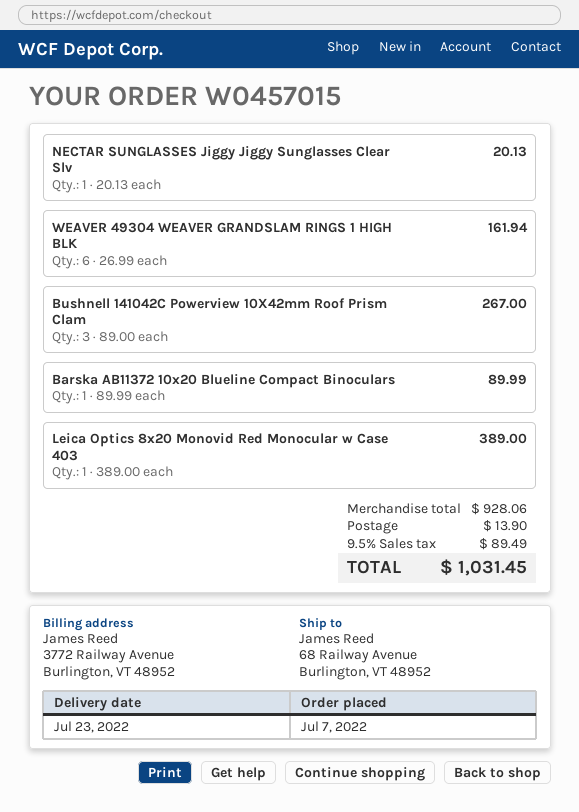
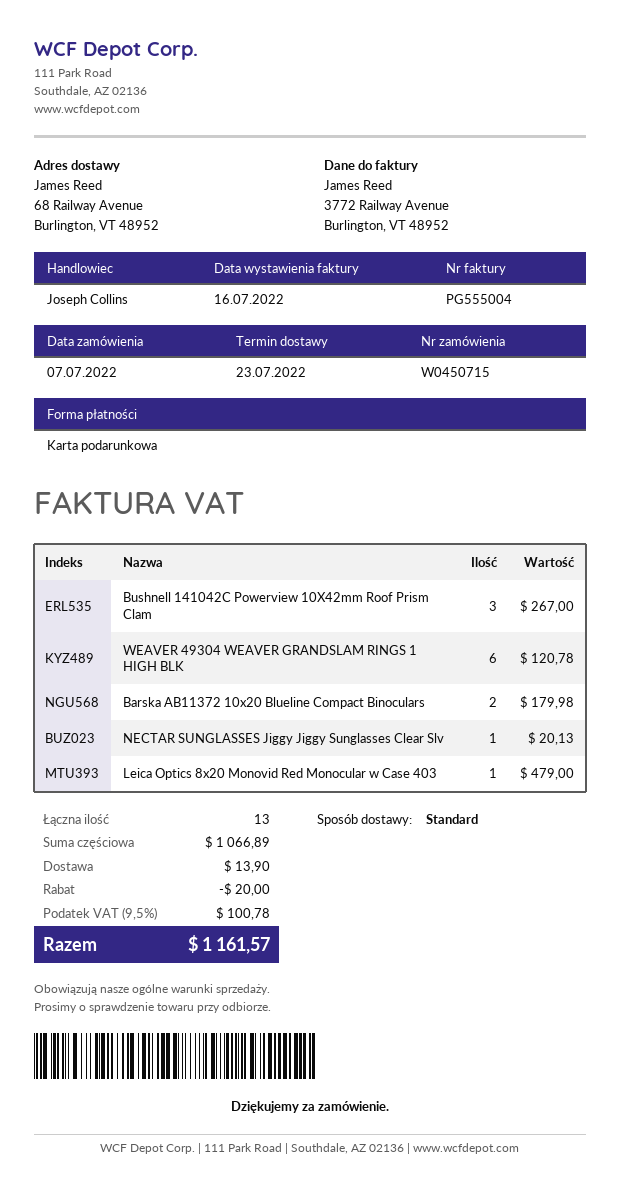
order number: W0457015 -> W0450715
WEAVER 49304 WEAVER GRANDSLAM RINGS 1 HIGH BLK: 6 for 161.94 -> 6 for 120.78
Barska AB11372 10x20 Blueline Compact Binoculars: 1 for 89.99 -> 2 for 179.98
Leica Optics 8x20 Monovid Red Monocular w Case 403: 1 for 389.00 -> 1 for 479.00
subtotal: 928.06 -> 1066.89
discount: none -> 20.00
tax: 9.5% = 89.49 -> 9.5% = 100.78
total: 1031.45 -> 1161.57

